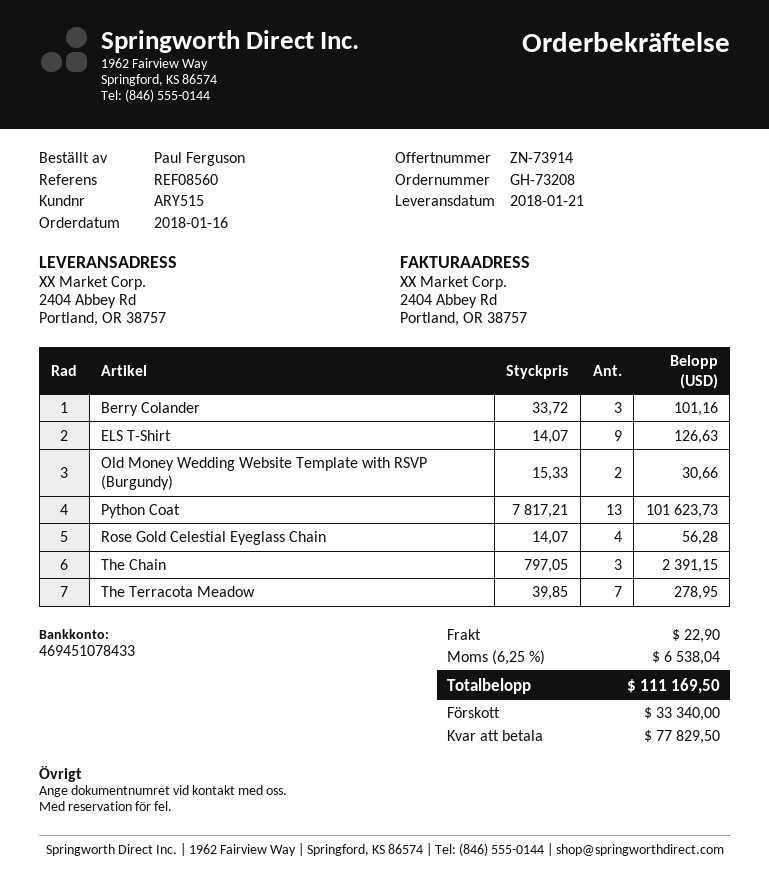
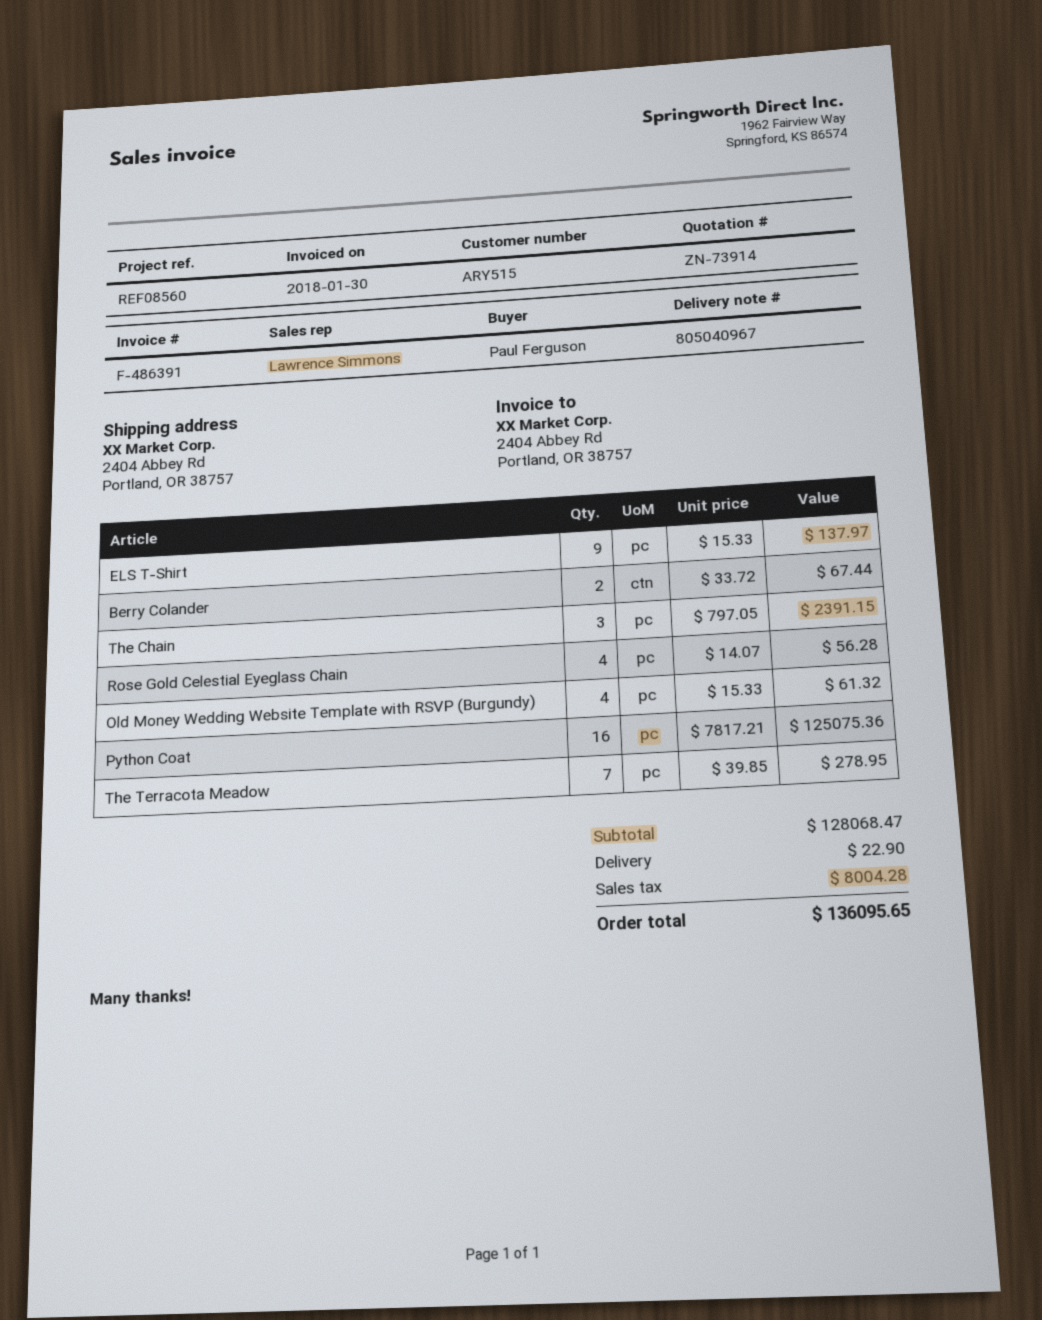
Berry Colander: 3 x 33.72 = 101.16 -> 2 x 33.72 = 67.44
ELS T-Shirt: 9 x 14.07 = 126.63 -> 9 x 15.33 = 137.97
Old Money Wedding Website Template with RSVP (Burgundy): 2 x 15.33 = 30.66 -> 4 x 15.33 = 61.32
Python Coat: 13 x 7817.21 = 101623.73 -> 16 x 7817.21 = 125075.36
tax: 6538.04 -> 8004.28
total: 111169.50 -> 136095.65

